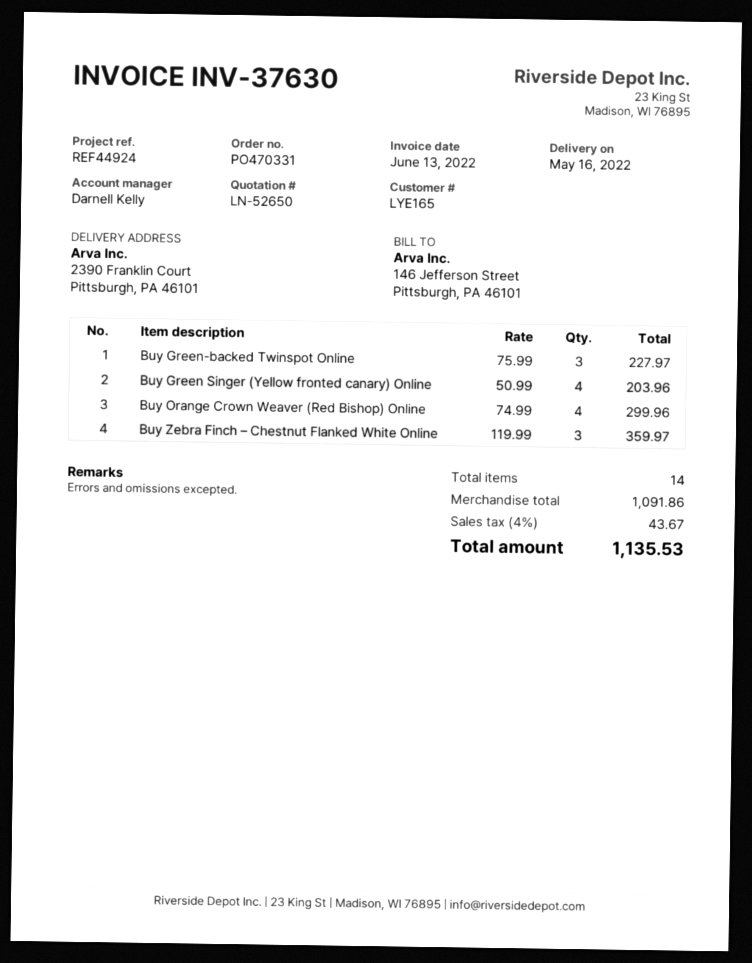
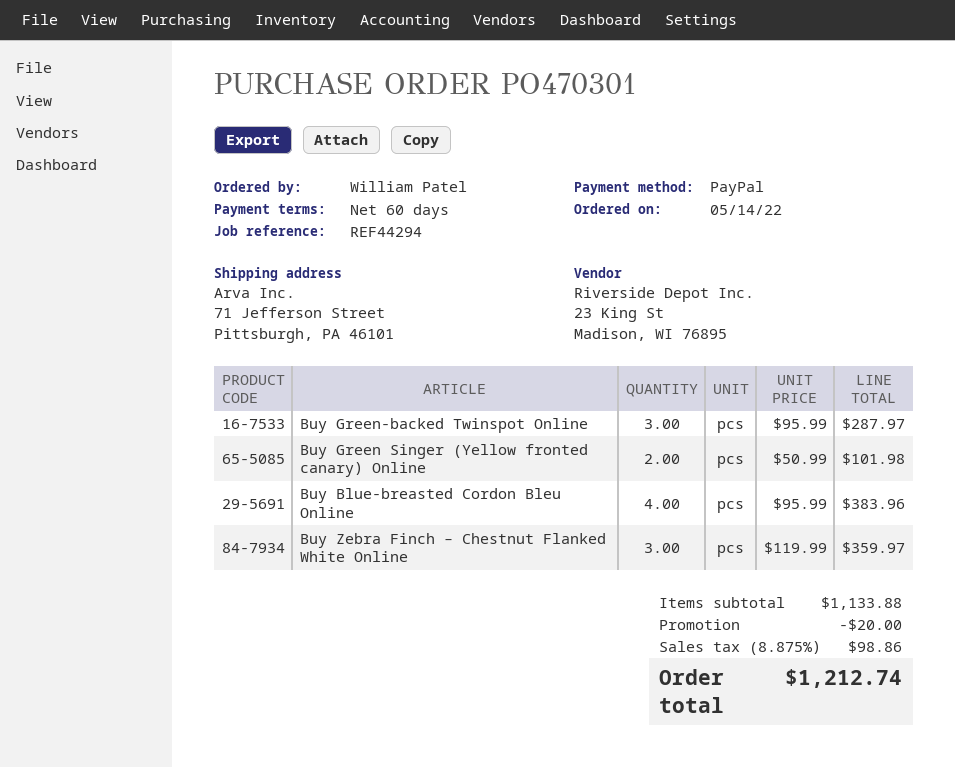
order number: PO470331 -> PO470301
reference: REF44924 -> REF44294
ship to: 2390 Franklin Court, Pittsburgh, PA 46101 -> 71 Jefferson Street, Pittsburgh, PA 46101
Buy Green-backed Twinspot Online: 3 x 75.99 = 227.97 -> 3 x 95.99 = 287.97
Buy Green Singer (Yellow fronted canary) Online: 4 x 50.99 = 203.96 -> 2 x 50.99 = 101.98
Buy Orange Crown Weaver (Red Bishop) Online: 4 x 74.99 = 299.96 -> none
Buy Blue-breasted Cordon Bleu Online: none -> 4 x 95.99 = 383.96
subtotal: 1091.86 -> 1133.88
discount: none -> 20.00
tax: 4% = 43.67 -> 8.875% = 98.86
total: 1135.53 -> 1212.74

